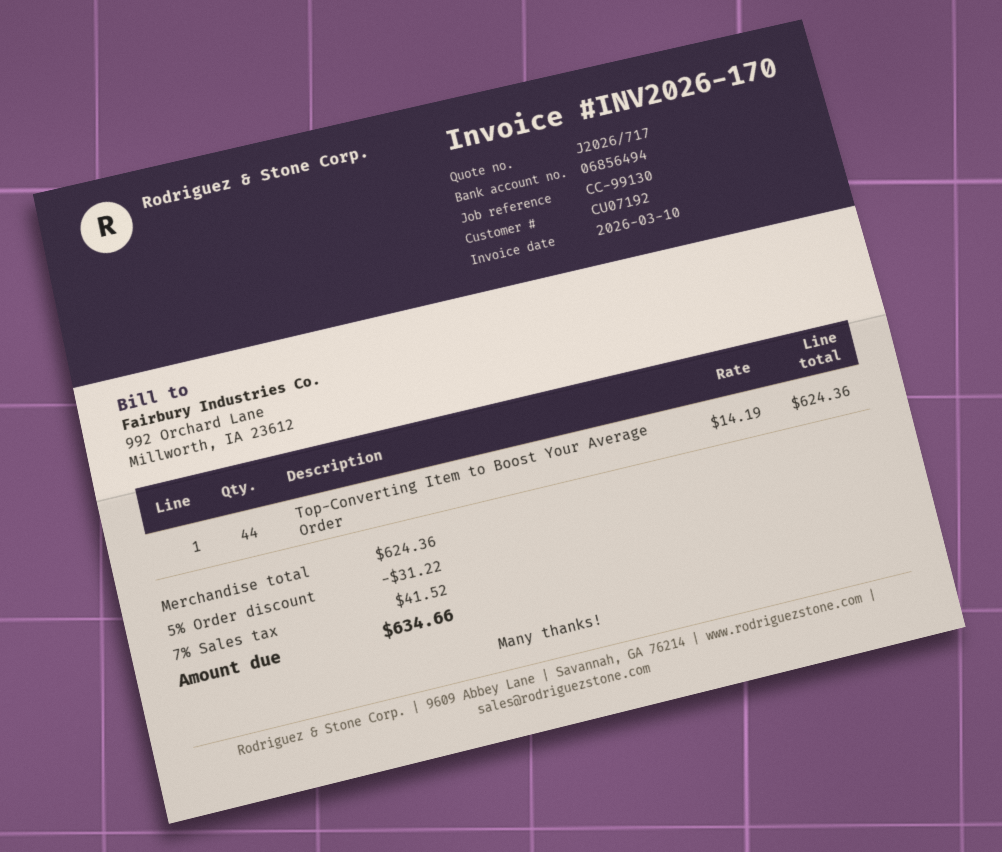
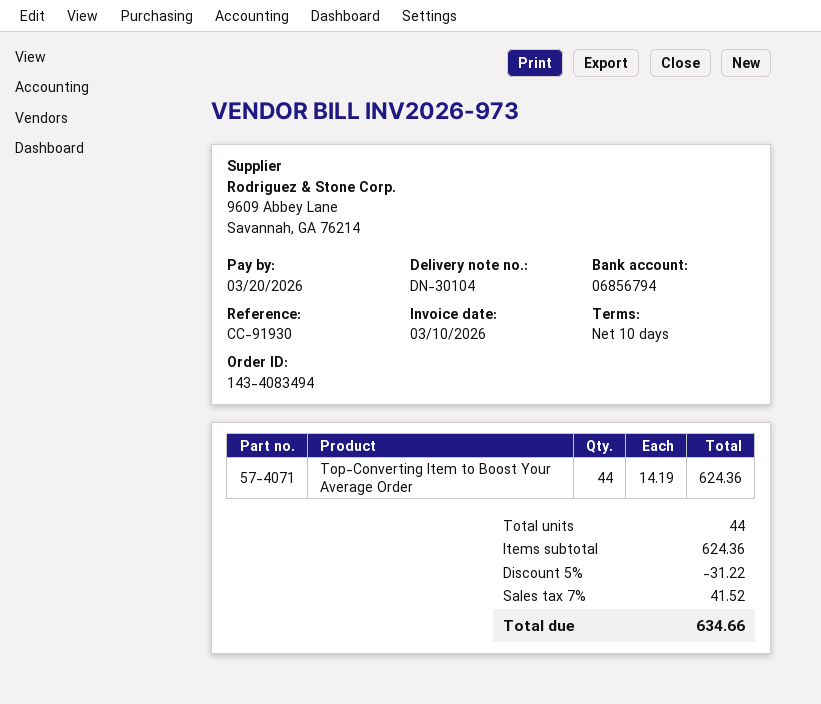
invoice number: INV2026-170 -> INV2026-973
reference: CC-99130 -> CC-91930
bank account: 06856494 -> 06856794

